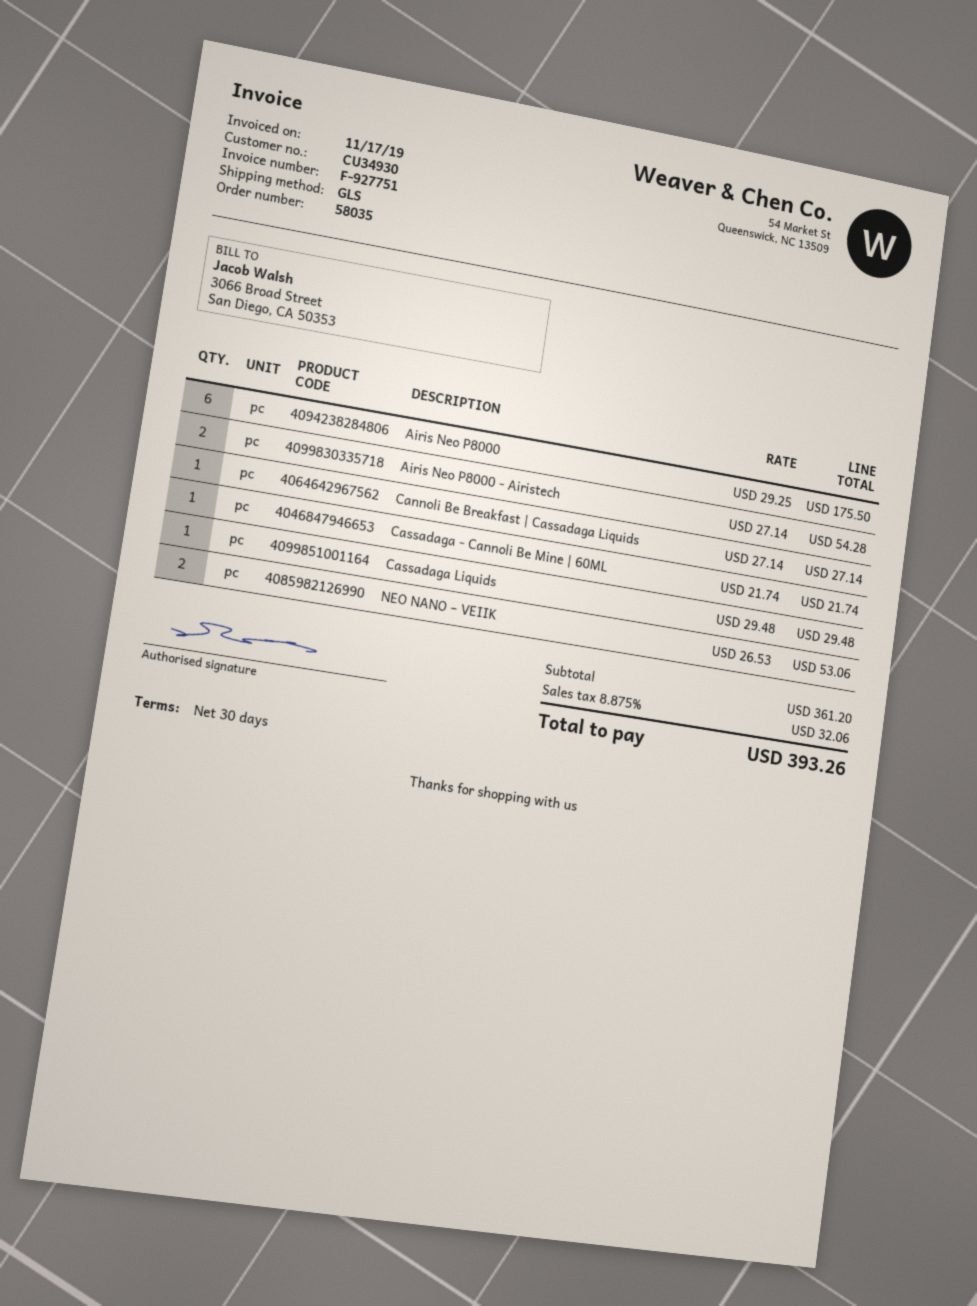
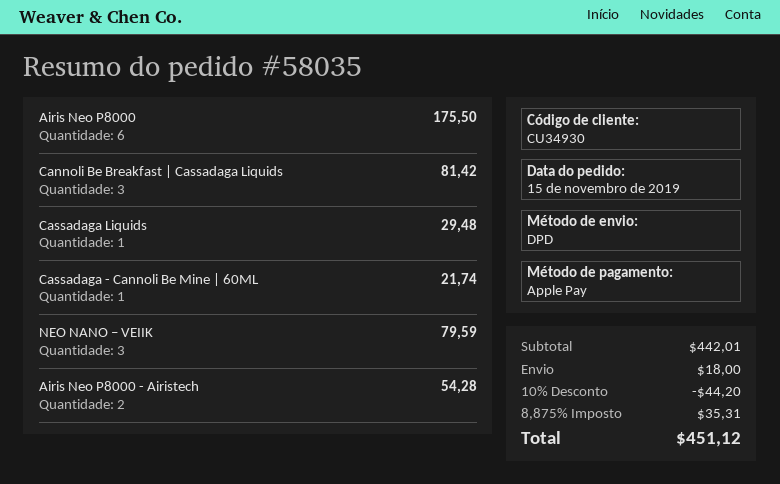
shipping method: GLS -> DPD
Cannoli Be Breakfast | Cassadaga Liquids: 1 for 27.14 -> 3 for 81.42
NEO NANO – VEIIK: 2 for 53.06 -> 3 for 79.59
subtotal: 361.20 -> 442.01
discount: none -> 10% = 44.20
shipping: none -> 18.00
tax: 8.875% = 32.06 -> 8.875% = 35.31
total: 393.26 -> 451.12

